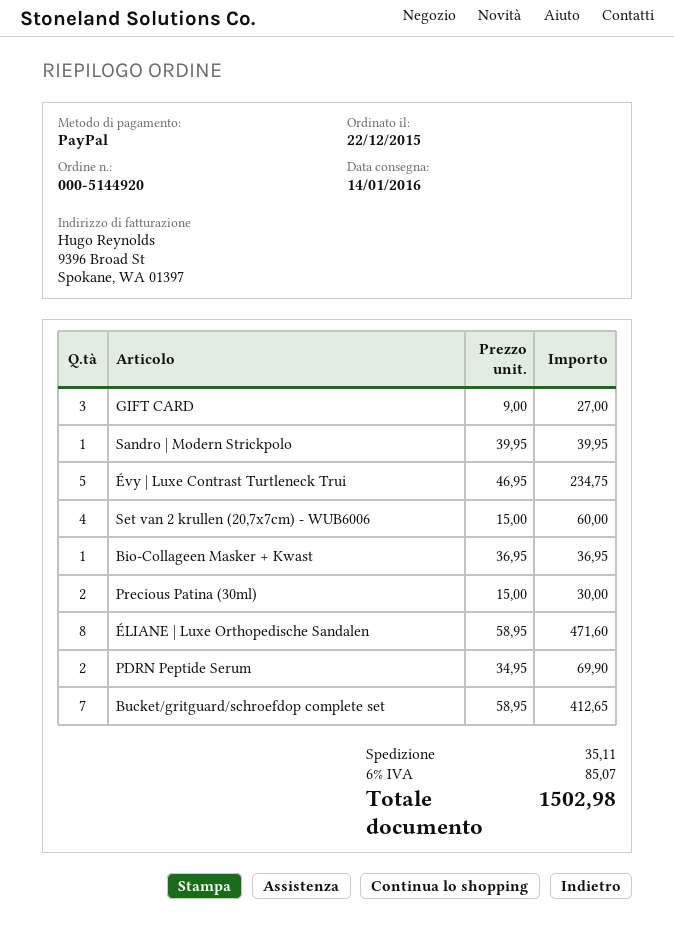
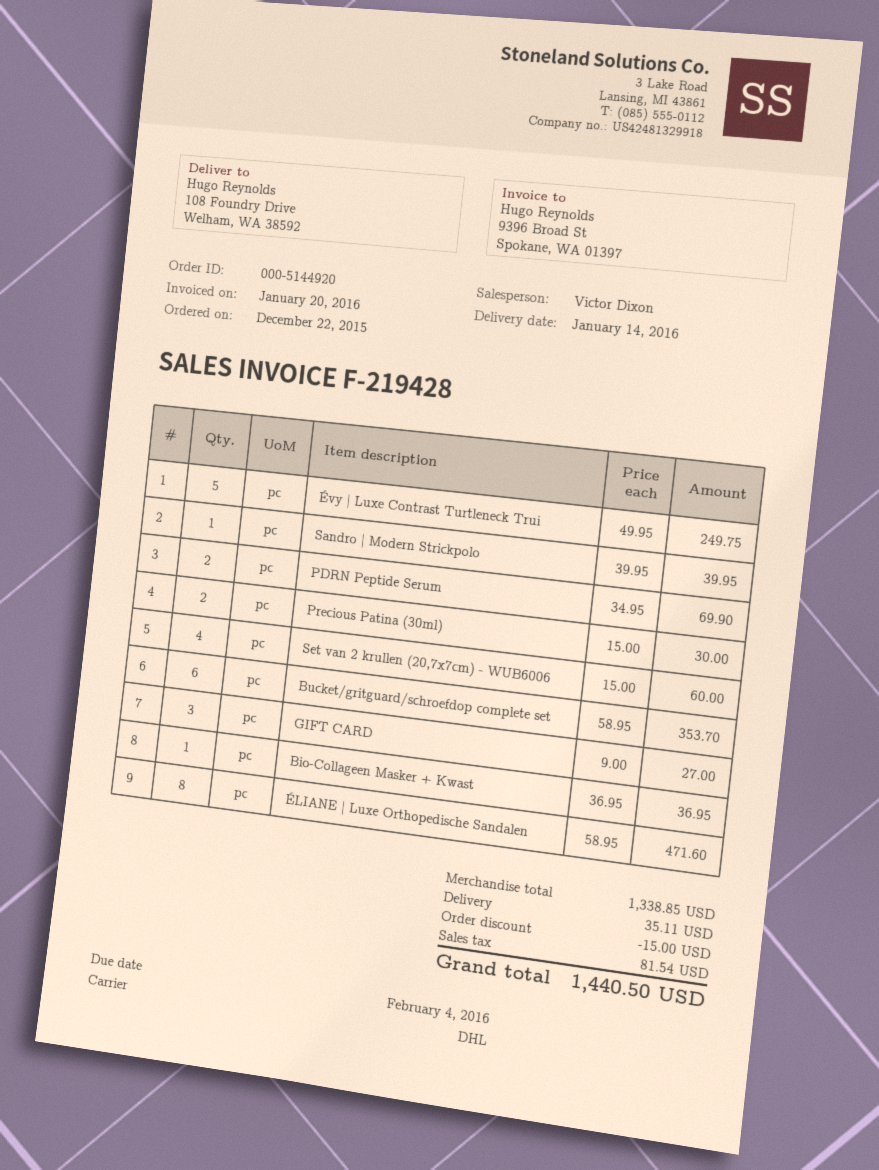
Évy | Luxe Contrast Turtleneck Trui: 5 x 46.95 = 234.75 -> 5 x 49.95 = 249.75
Bucket/gritguard/schroefdop complete set: 7 x 58.95 = 412.65 -> 6 x 58.95 = 353.70
discount: none -> 15.00
tax: 85.07 -> 81.54
total: 1502.98 -> 1440.50

